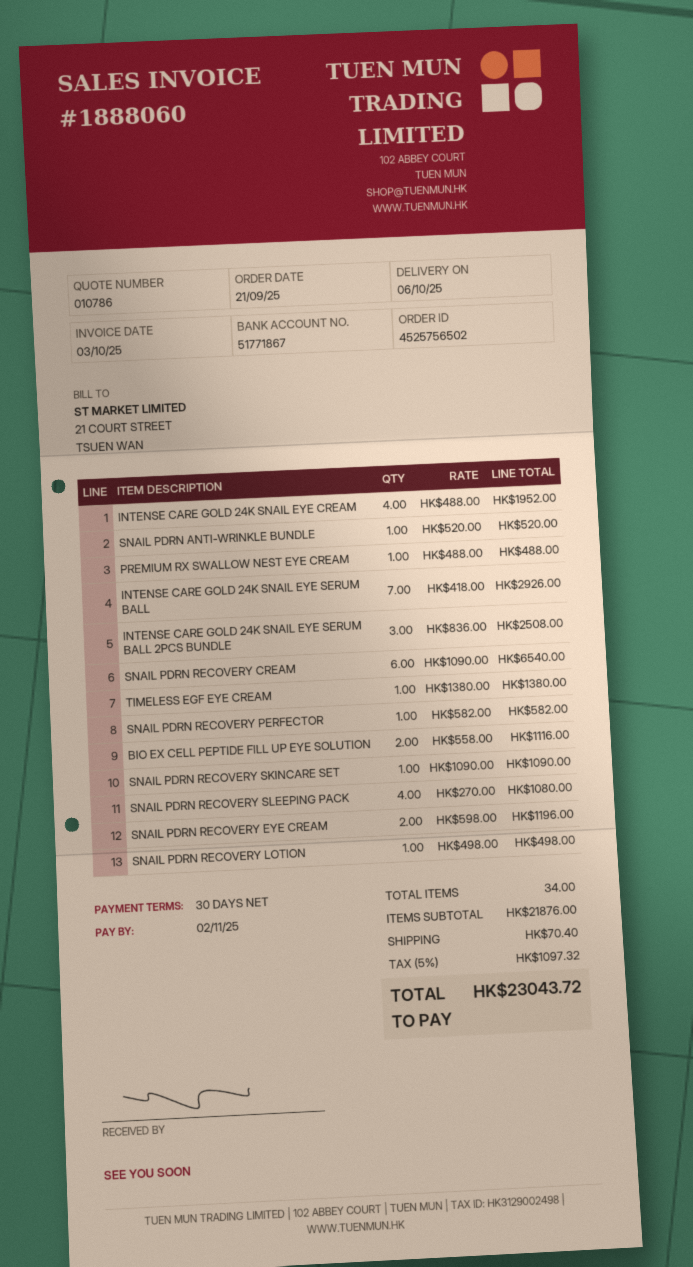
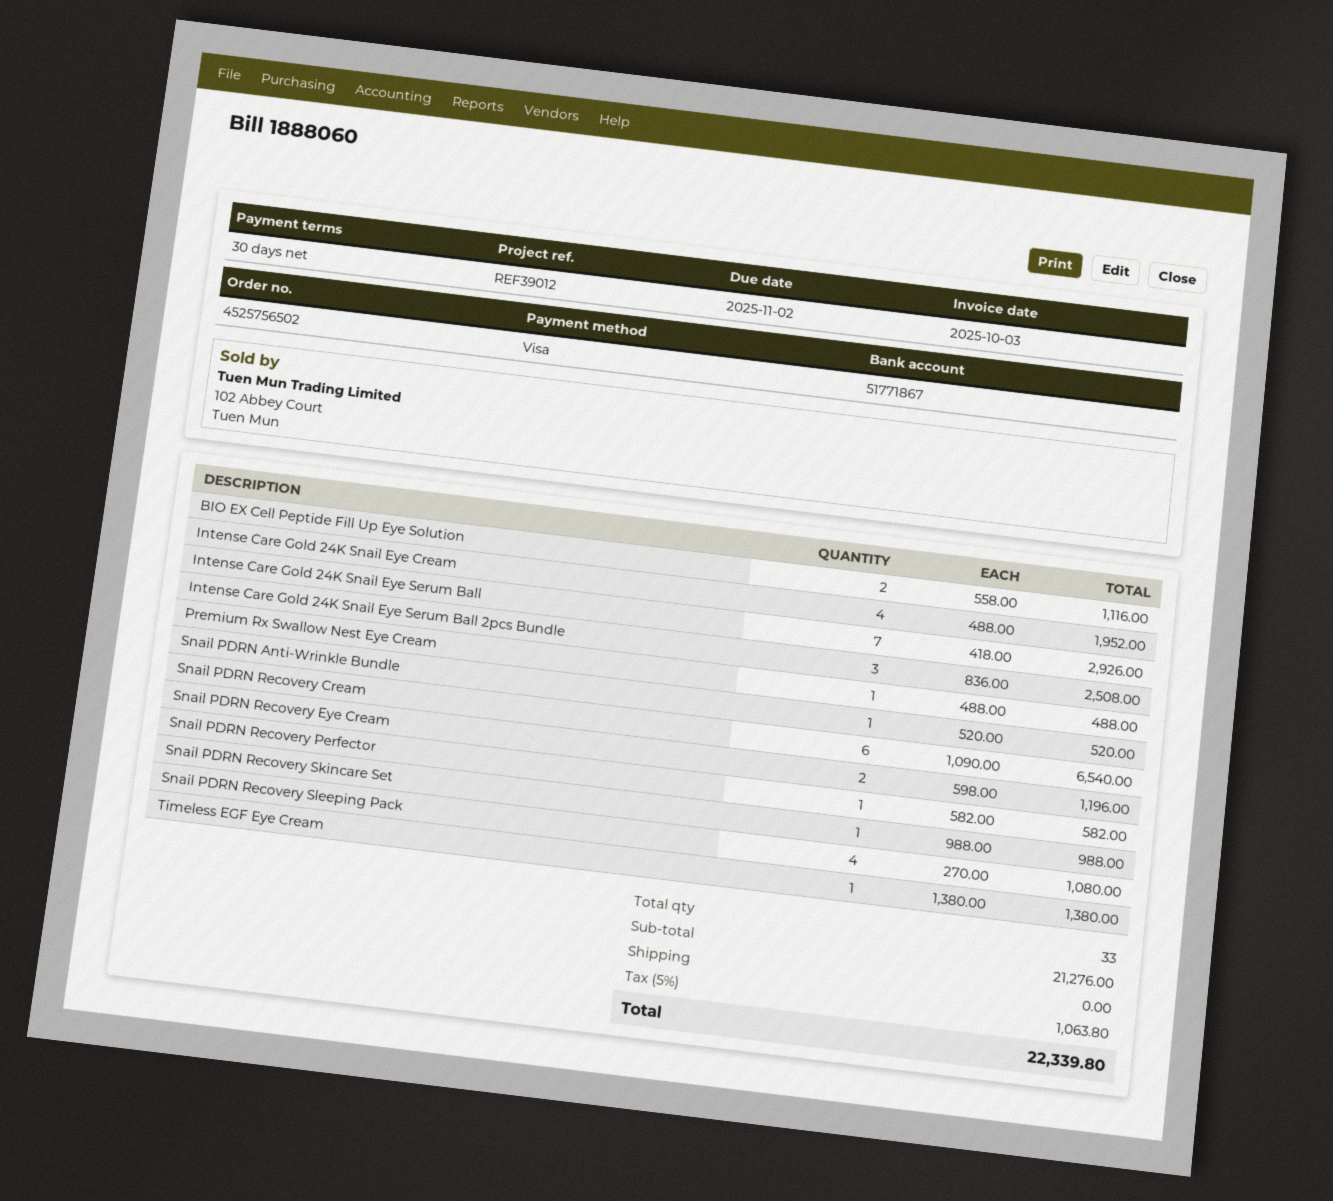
SNAIL PDRN RECOVERY SKINCARE SET: 1 x 1090.00 = 1090.00 -> 1 x 988.00 = 988.00
SNAIL PDRN RECOVERY LOTION: 1 x 498.00 = 498.00 -> none
total quantity: 34 -> 33
subtotal: 21876.00 -> 21276.00
shipping: 70.40 -> 0.00
tax: 5% = 1097.32 -> 5% = 1063.80
total: 23043.72 -> 22339.80

